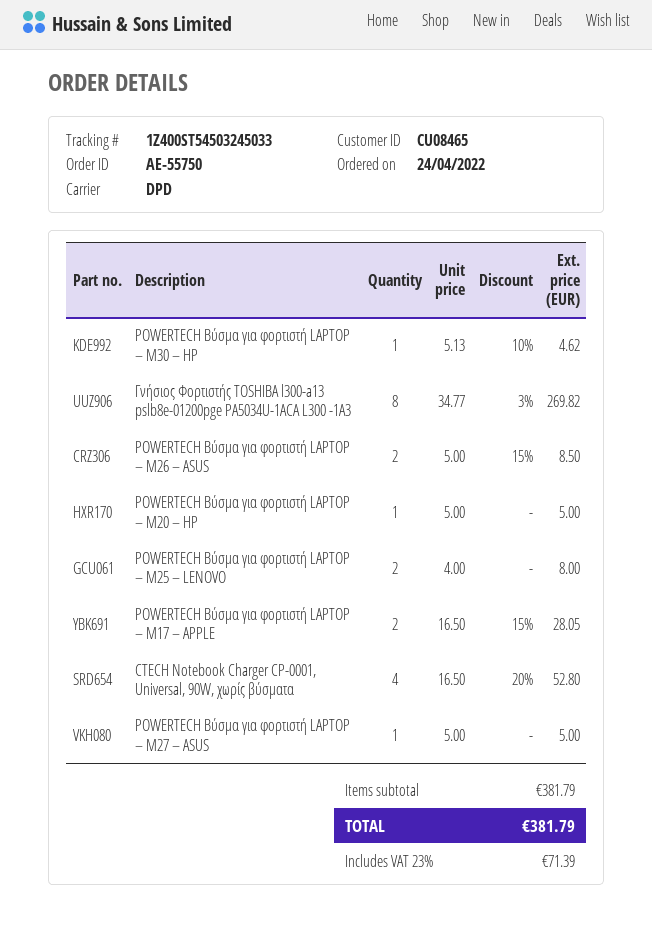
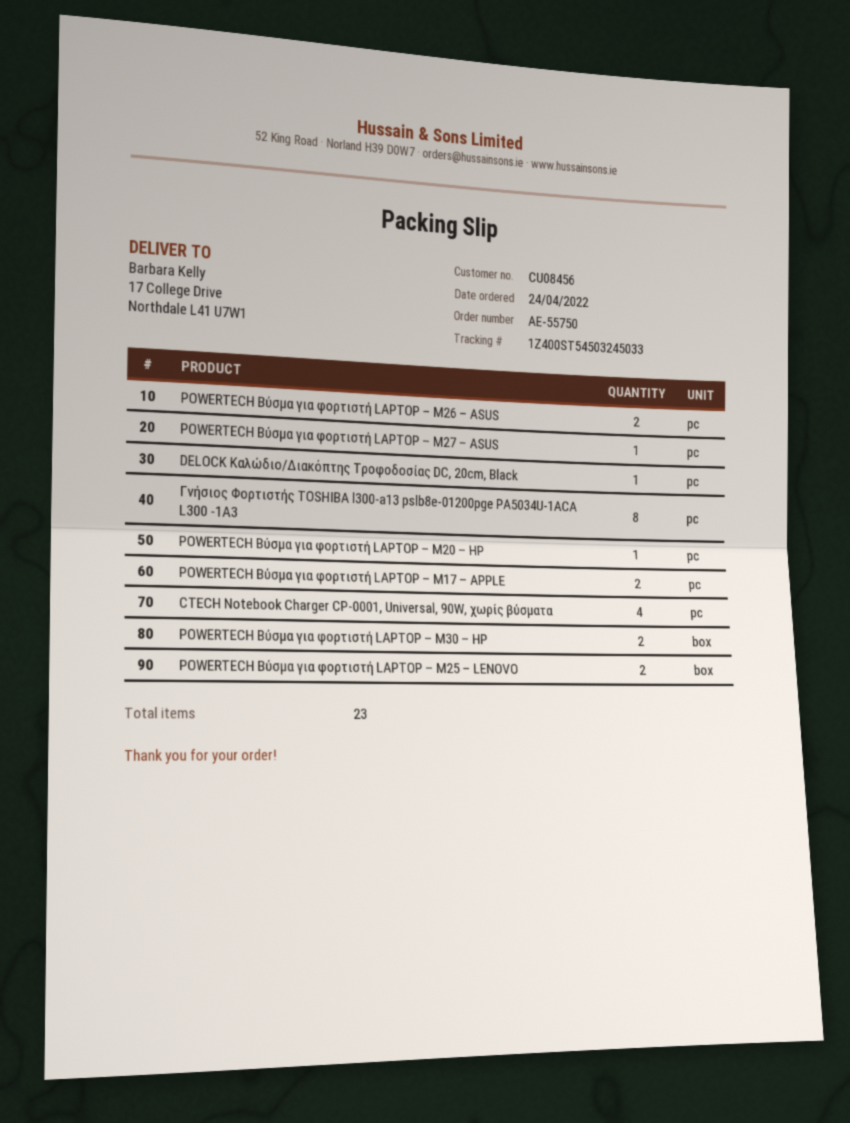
customer number: CU08465 -> CU08456
POWERTECH Βύσμα για φορτιστή LAPTOP – M30 – HP: 1 -> 2
DELOCK Καλώδιο/Διακόπτης Τροφοδοσίας DC, 20cm, Black: none -> 1

